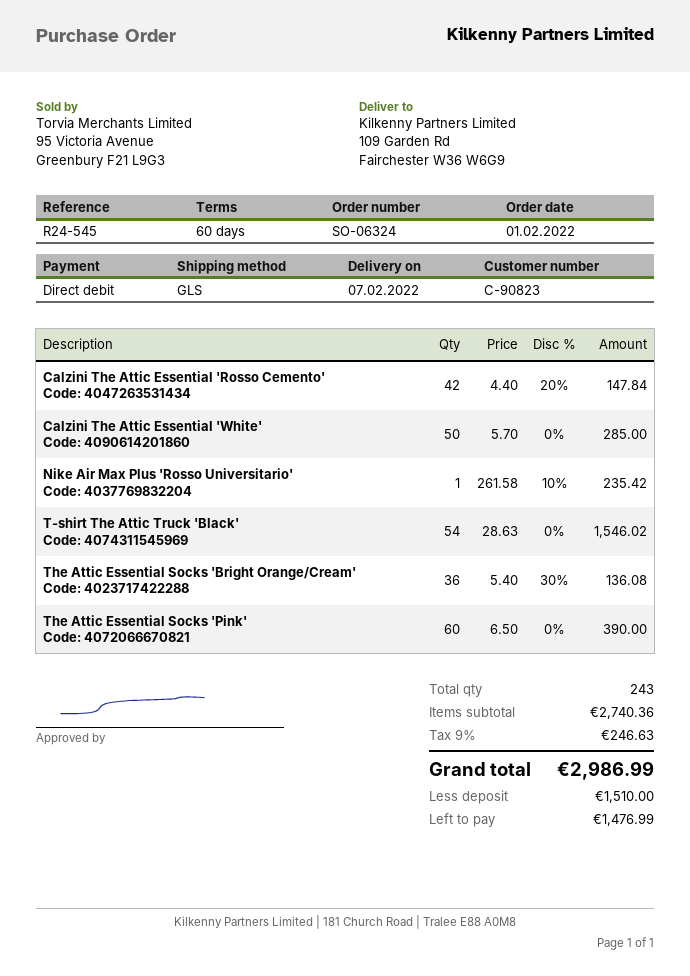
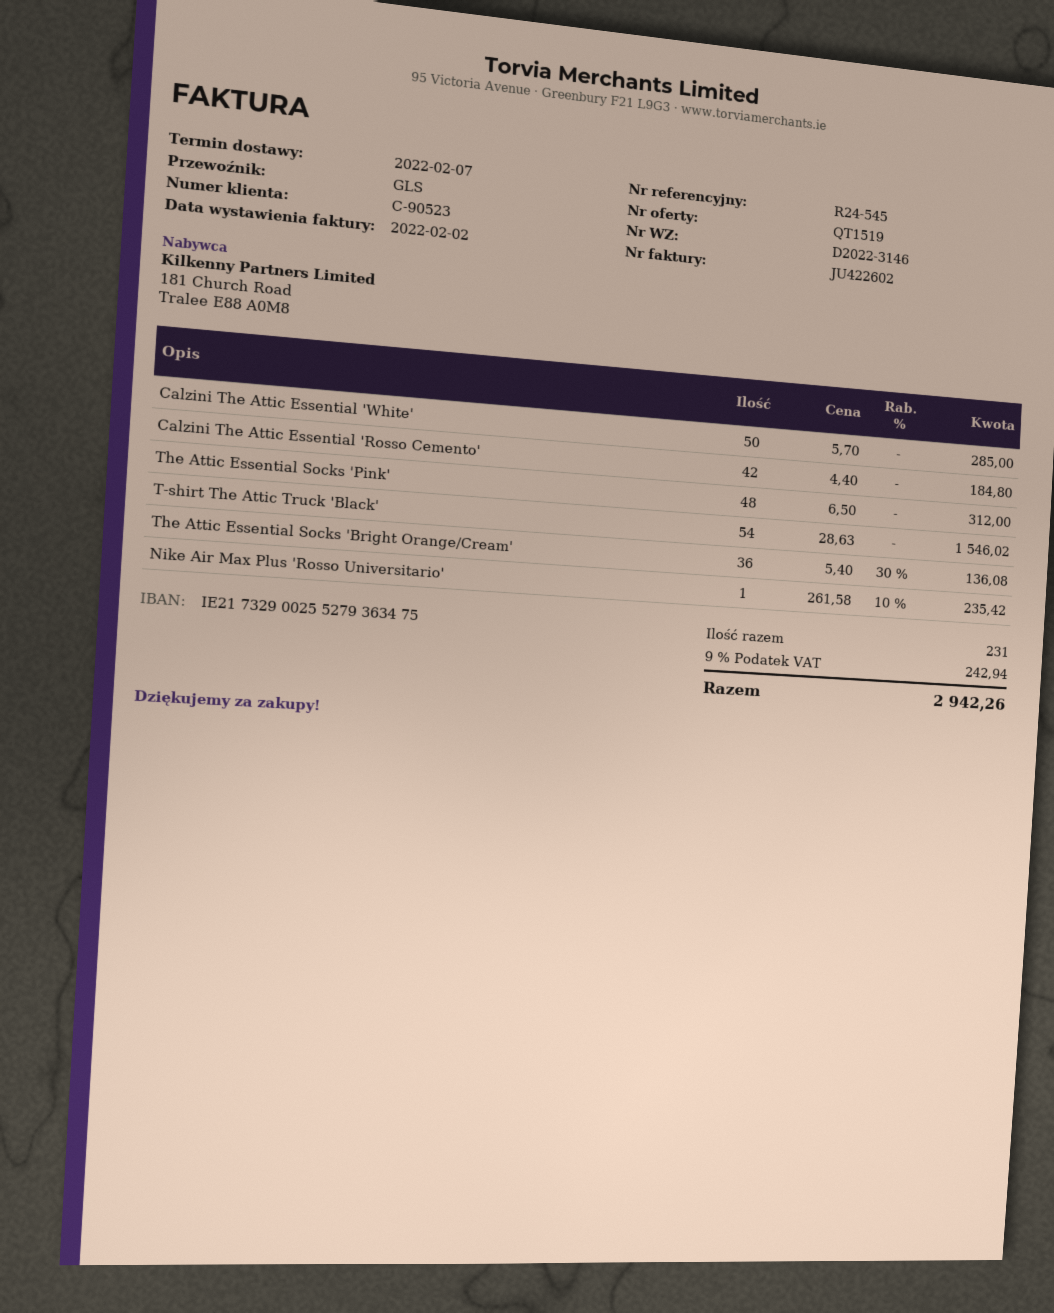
customer number: C-90823 -> C-90523
Calzini The Attic Essential 'Rosso Cemento': 42 x 4.40 - 20% = 147.84 -> 42 x 4.40 = 184.80
The Attic Essential Socks 'Pink': 60 x 6.50 = 390.00 -> 48 x 6.50 = 312.00
total quantity: 243 -> 231
tax: 9% = 246.63 -> 9% = 242.94
total: 2986.99 -> 2942.26

